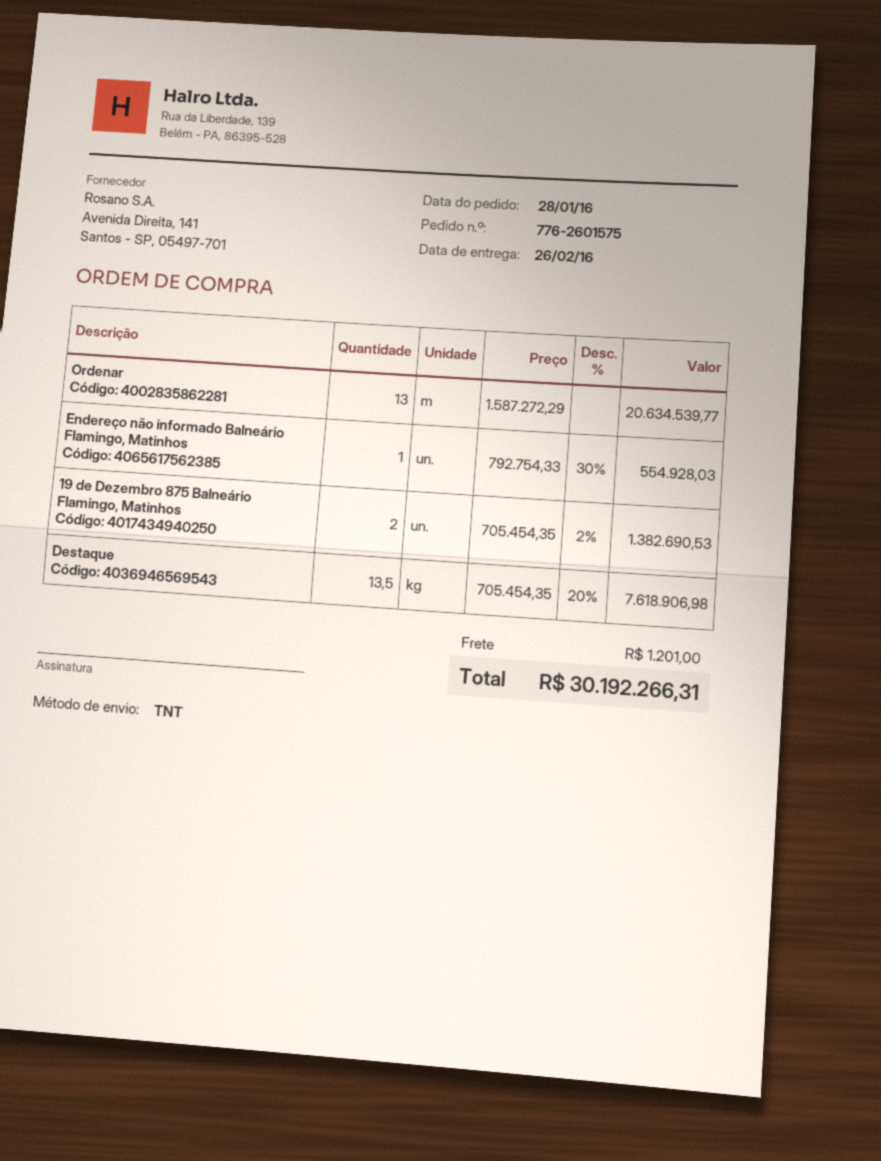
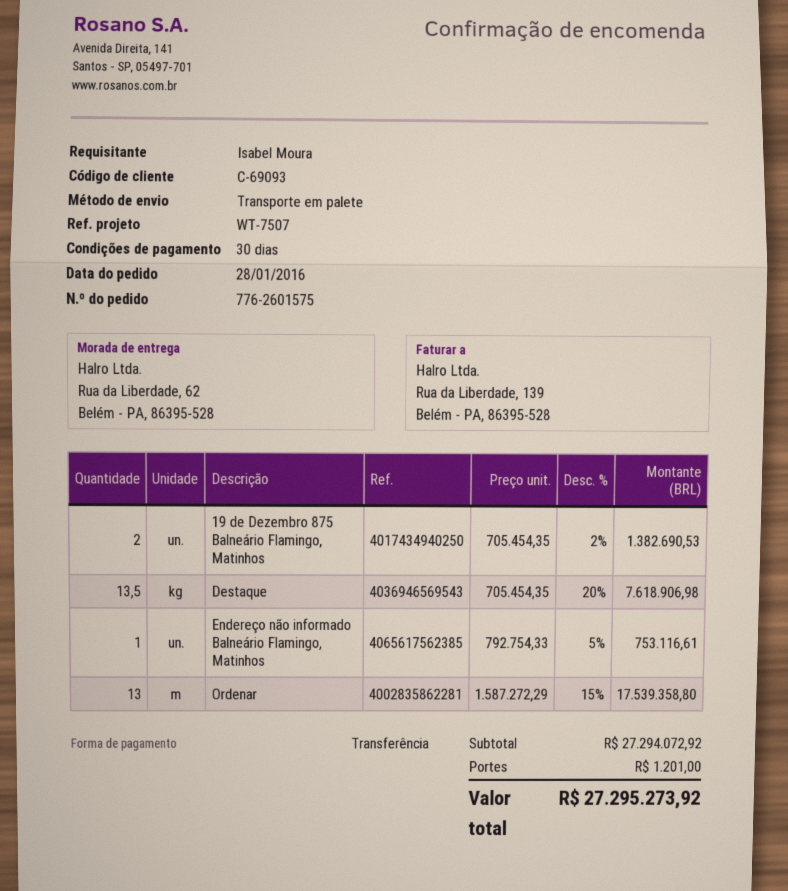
shipping method: TNT -> pallet freight
Ordenar: 13 x 1587272.29 = 20634539.77 -> 13 x 1587272.29 - 15% = 17539358.80
Endereço não informado Balneário Flamingo, Matinhos: 1 x 792754.33 - 30% = 554928.03 -> 1 x 792754.33 - 5% = 753116.61
total: 30192266.31 -> 27295273.92

